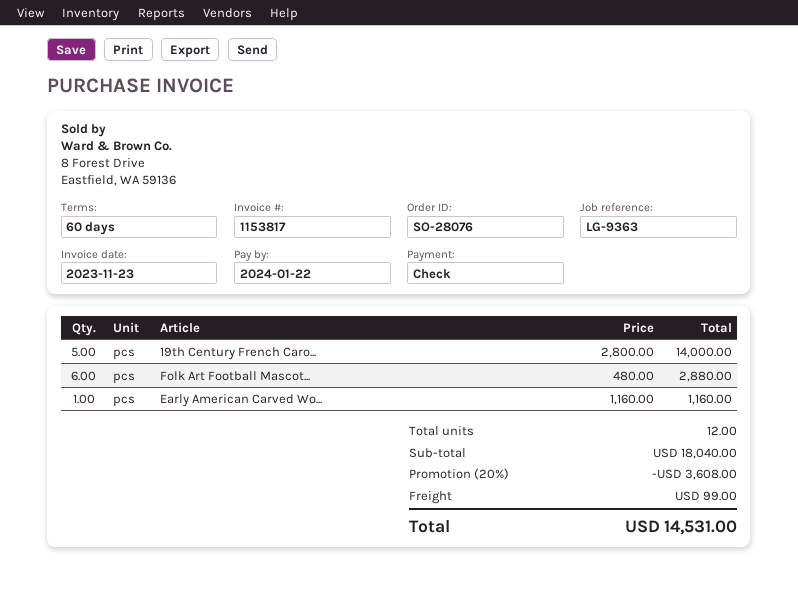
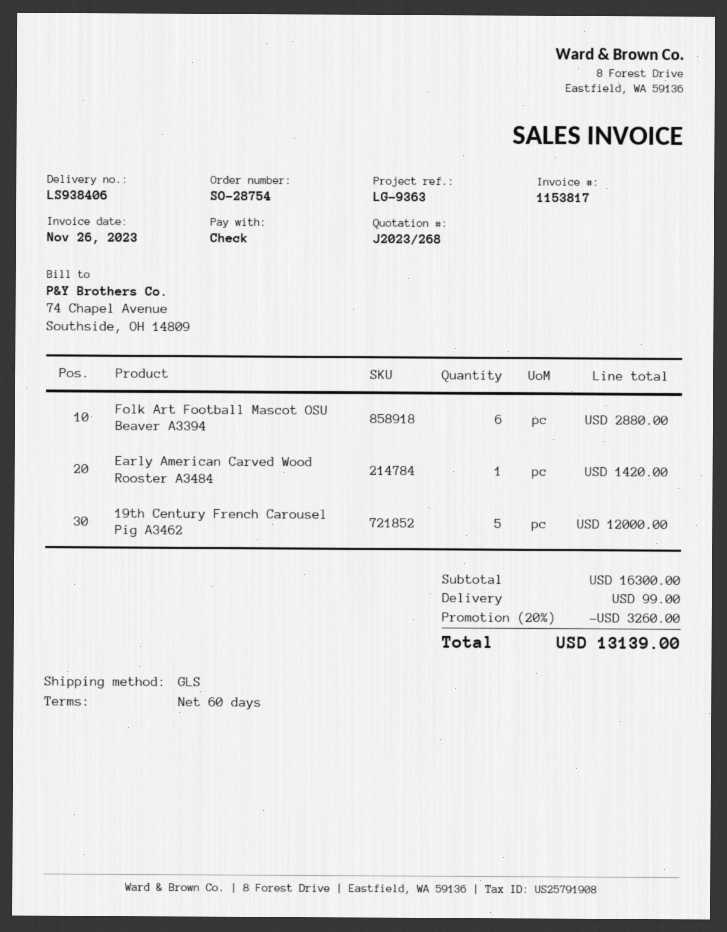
order number: SO-28076 -> SO-28754
invoice date: 2023-11-23 -> 2023-11-26
19th Century French Caro...: 5 for 14000.00 -> 5 for 12000.00
Early American Carved Wo...: 1 for 1160.00 -> 1 for 1420.00
subtotal: 18040.00 -> 16300.00
discount: 20% = 3608.00 -> 20% = 3260.00
total: 14531.00 -> 13139.00

